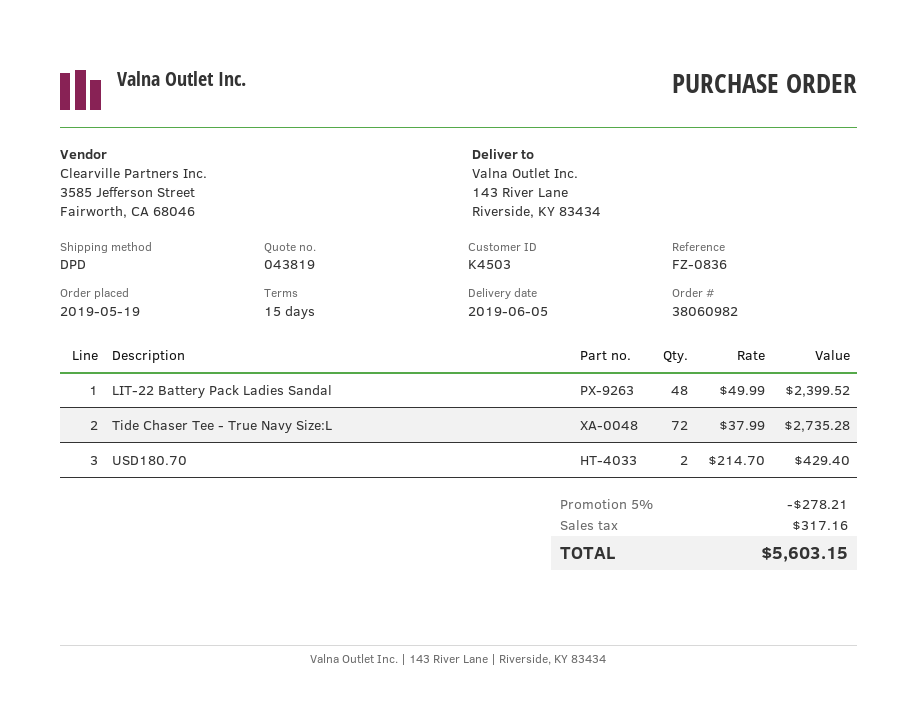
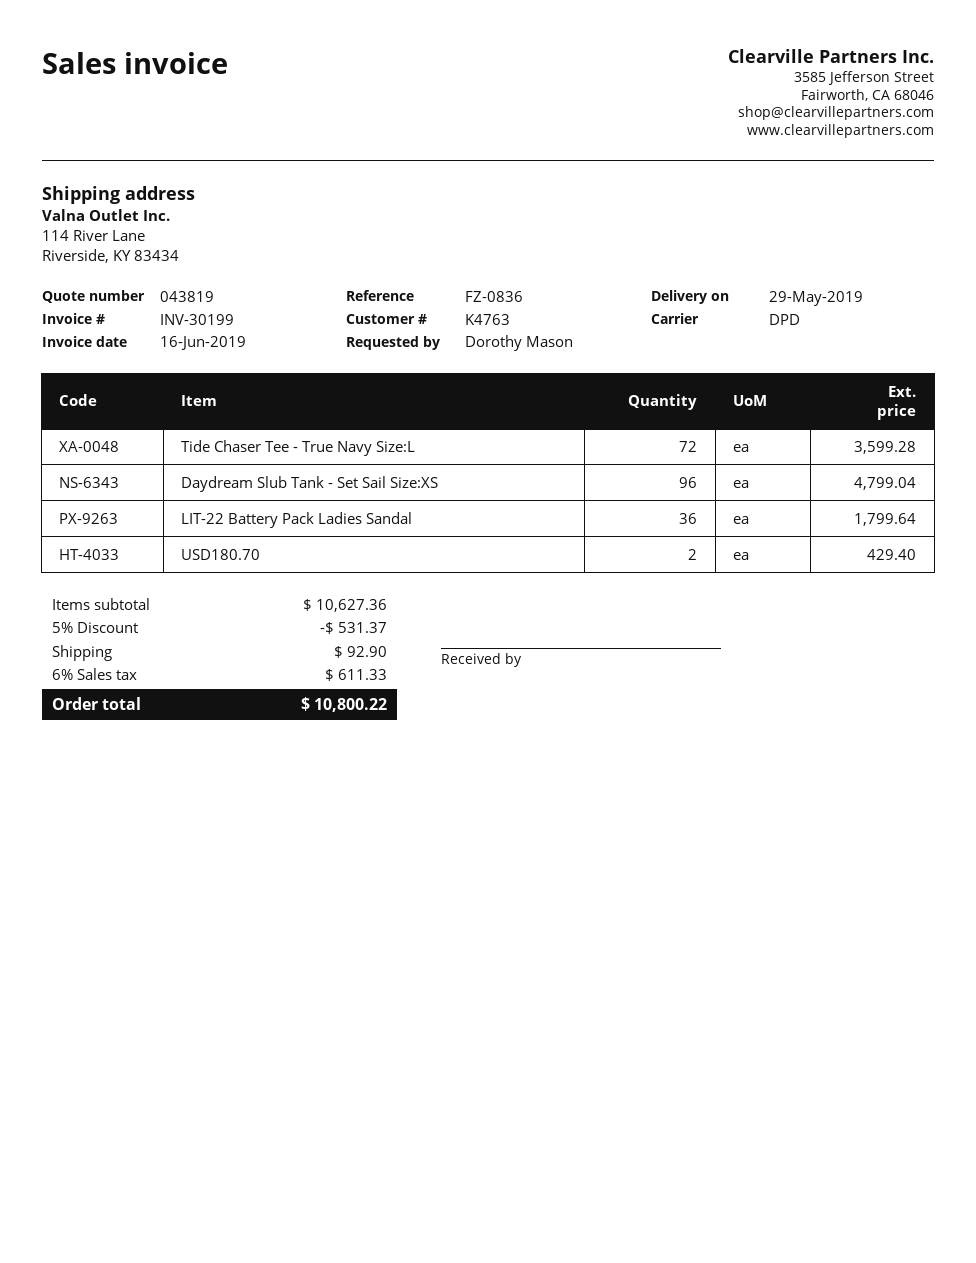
delivery date: 2019-06-05 -> 2019-05-29
customer number: K4503 -> K4763
ship to: 143 River Lane, Riverside, KY 83434 -> 114 River Lane, Riverside, KY 83434
LIT-22 Battery Pack Ladies Sandal: 48 for 2399.52 -> 36 for 1799.64
Tide Chaser Tee - True Navy Size:L: 72 for 2735.28 -> 72 for 3599.28
Daydream Slub Tank - Set Sail Size:XS: none -> 96 for 4799.04
discount: 5% = 278.21 -> 5% = 531.37
shipping: none -> 92.90
tax: 317.16 -> 611.33
total: 5603.15 -> 10800.22

